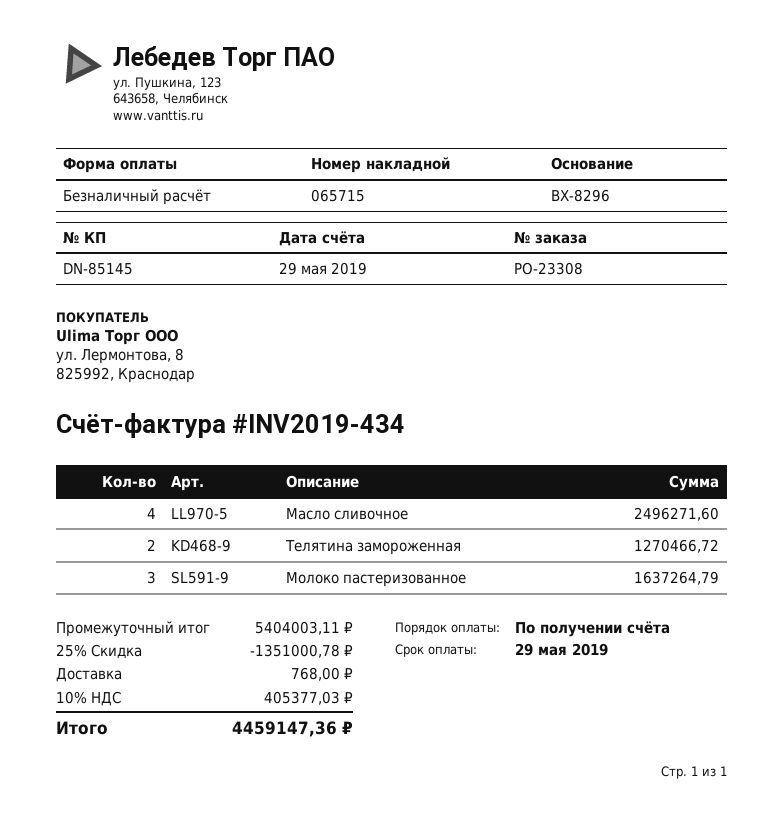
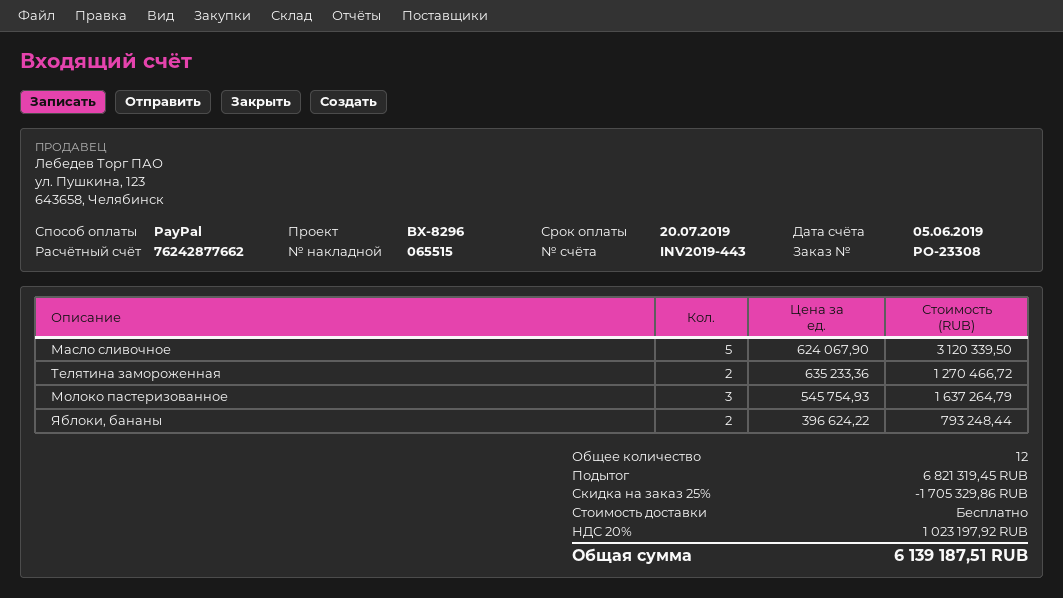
delivery note number: 065715 -> 065515
invoice number: INV2019-434 -> INV2019-443
invoice date: 2019-05-29 -> 2019-06-05
due date: 2019-05-29 -> 2019-07-20
payment method: bank transfer -> PayPal
Масло сливочное: 4 for 2496271.60 -> 5 for 3120339.50
Яблоки, бананы: none -> 2 for 793248.44
subtotal: 5404003.11 -> 6821319.45
discount: 25% = 1351000.78 -> 25% = 1705329.86
shipping: 768.00 -> 0.00
tax: 10% = 405377.03 -> 20% = 1023197.92
total: 4459147.36 -> 6139187.51

